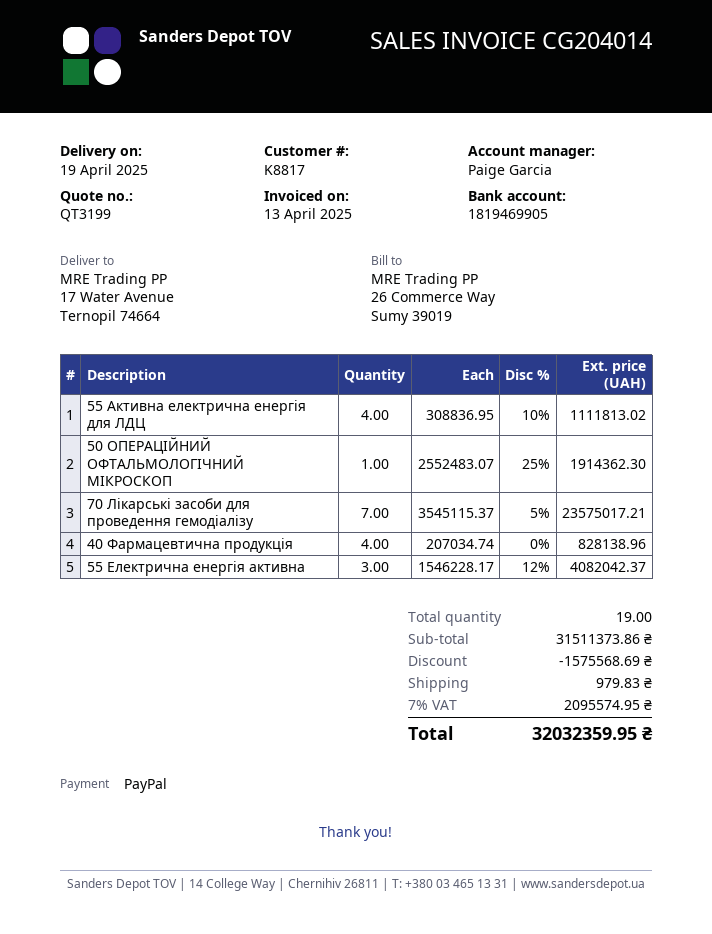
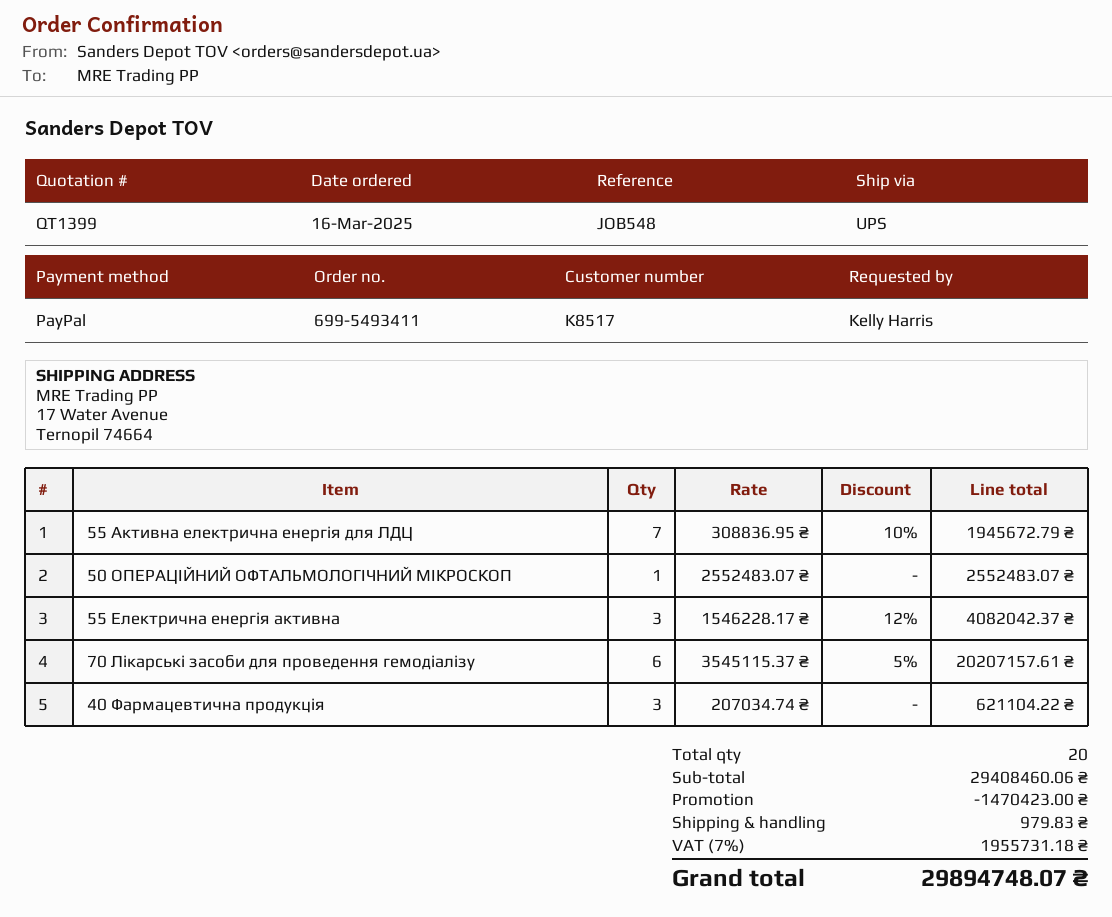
quote number: QT3199 -> QT1399
customer number: K8817 -> K8517
55 Активна електрична енергія для ЛДЦ: 4 x 308836.95 - 10% = 1111813.02 -> 7 x 308836.95 - 10% = 1945672.79
50 ОПЕРАЦІЙНИЙ ОФТАЛЬМОЛОГІЧНИЙ МІКРОСКОП: 1 x 2552483.07 - 25% = 1914362.30 -> 1 x 2552483.07 = 2552483.07
70 Лікарські засоби для проведення гемодіалізу: 7 x 3545115.37 - 5% = 23575017.21 -> 6 x 3545115.37 - 5% = 20207157.61
40 Фармацевтична продукція: 4 x 207034.74 = 828138.96 -> 3 x 207034.74 = 621104.22
total quantity: 19 -> 20
subtotal: 31511373.86 -> 29408460.06
discount: 1575568.69 -> 1470423.00
tax: 7% = 2095574.95 -> 7% = 1955731.18
total: 32032359.95 -> 29894748.07

